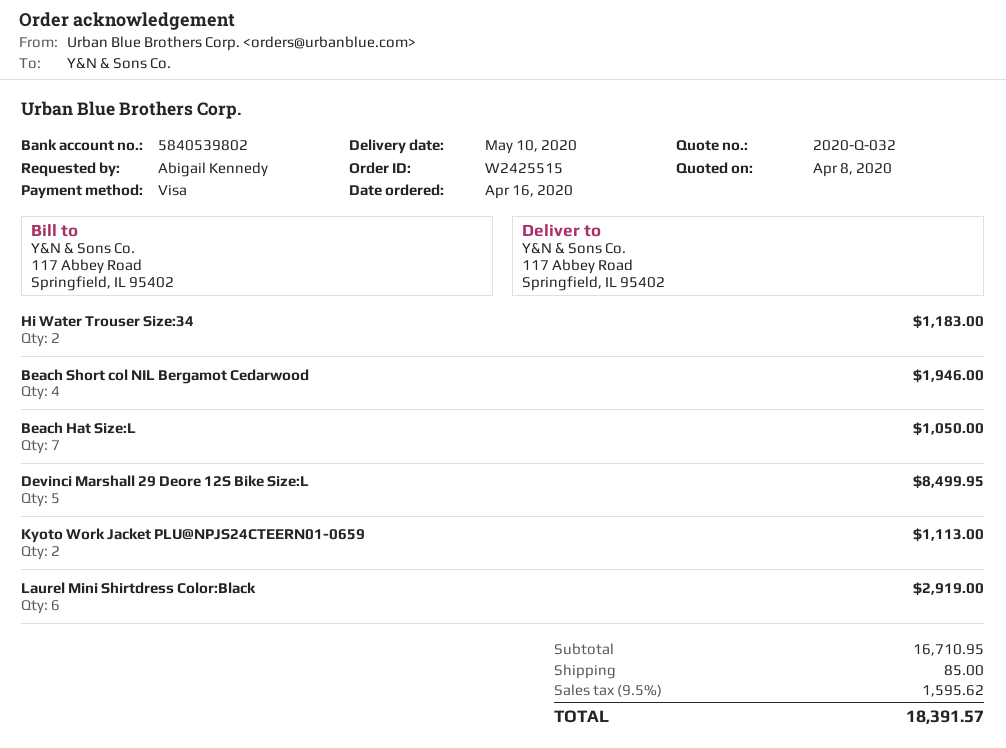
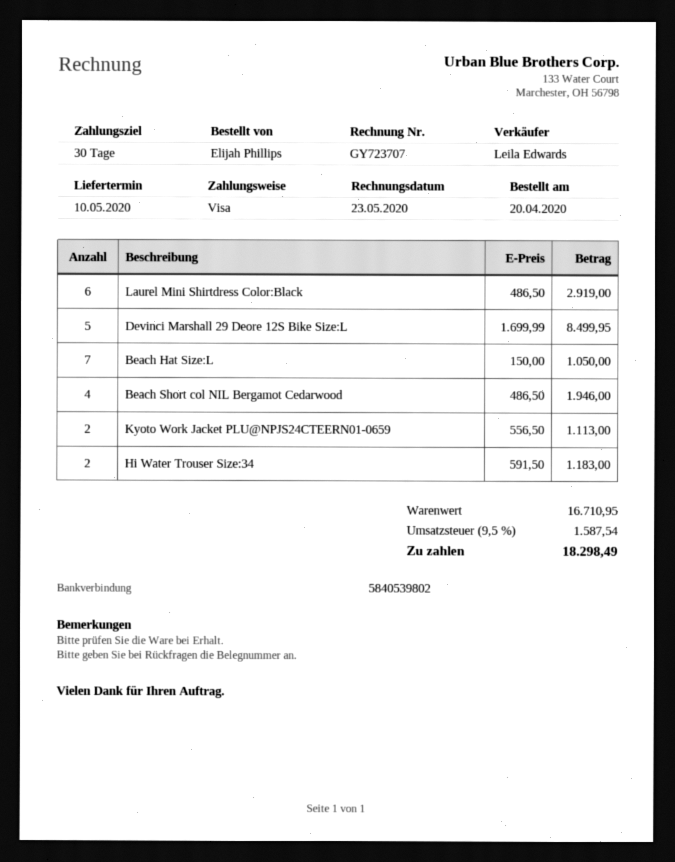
order date: 2020-04-16 -> 2020-04-20
ordered by: Abigail Kennedy -> Elijah Phillips
shipping: 85.00 -> none
tax: 9.5% = 1595.62 -> 9.5% = 1587.54
total: 18391.57 -> 18298.49

